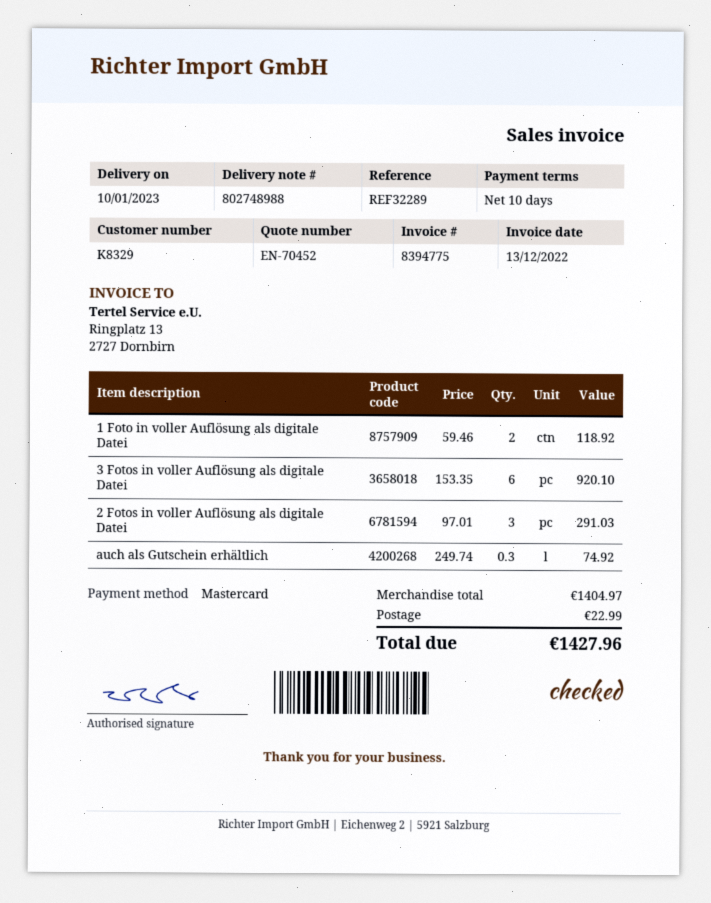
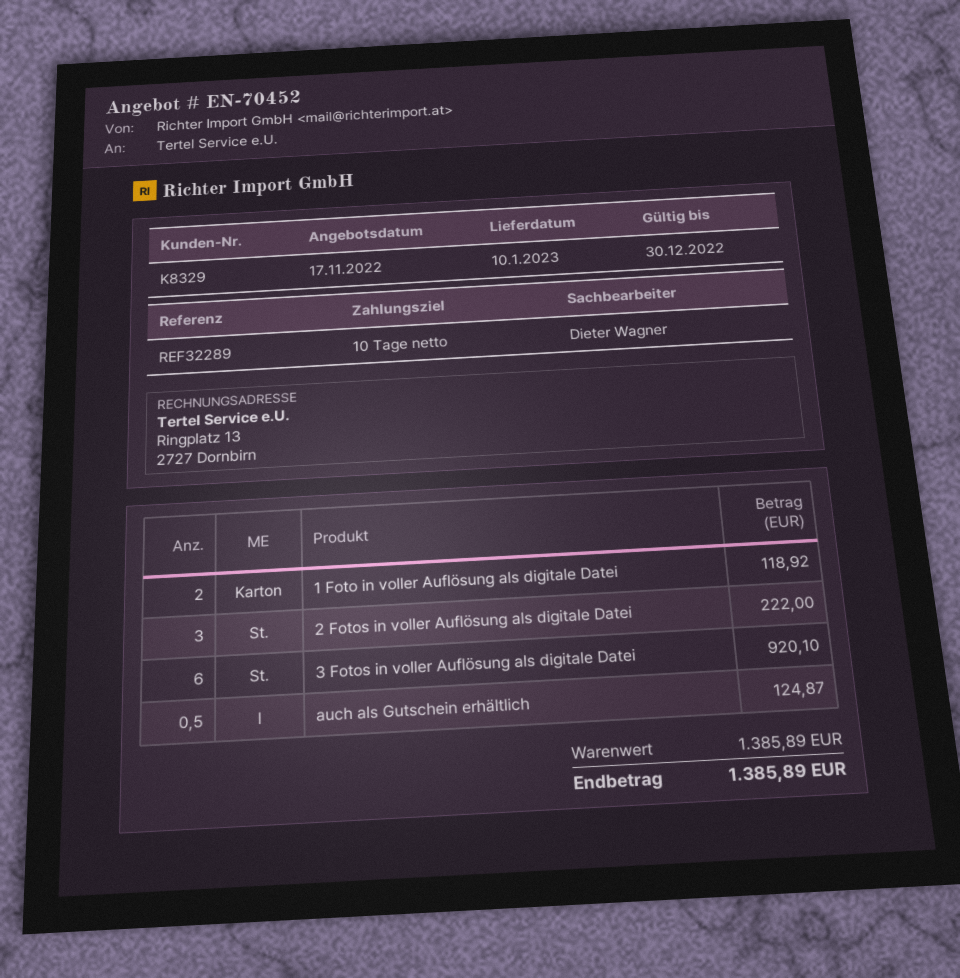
2 Fotos in voller Auflösung als digitale Datei: 3 for 291.03 -> 3 for 222.00
auch als Gutschein erhältlich: 0.3 for 74.92 -> 0.5 for 124.87
subtotal: 1404.97 -> 1385.89
shipping: 22.99 -> none
total: 1427.96 -> 1385.89

